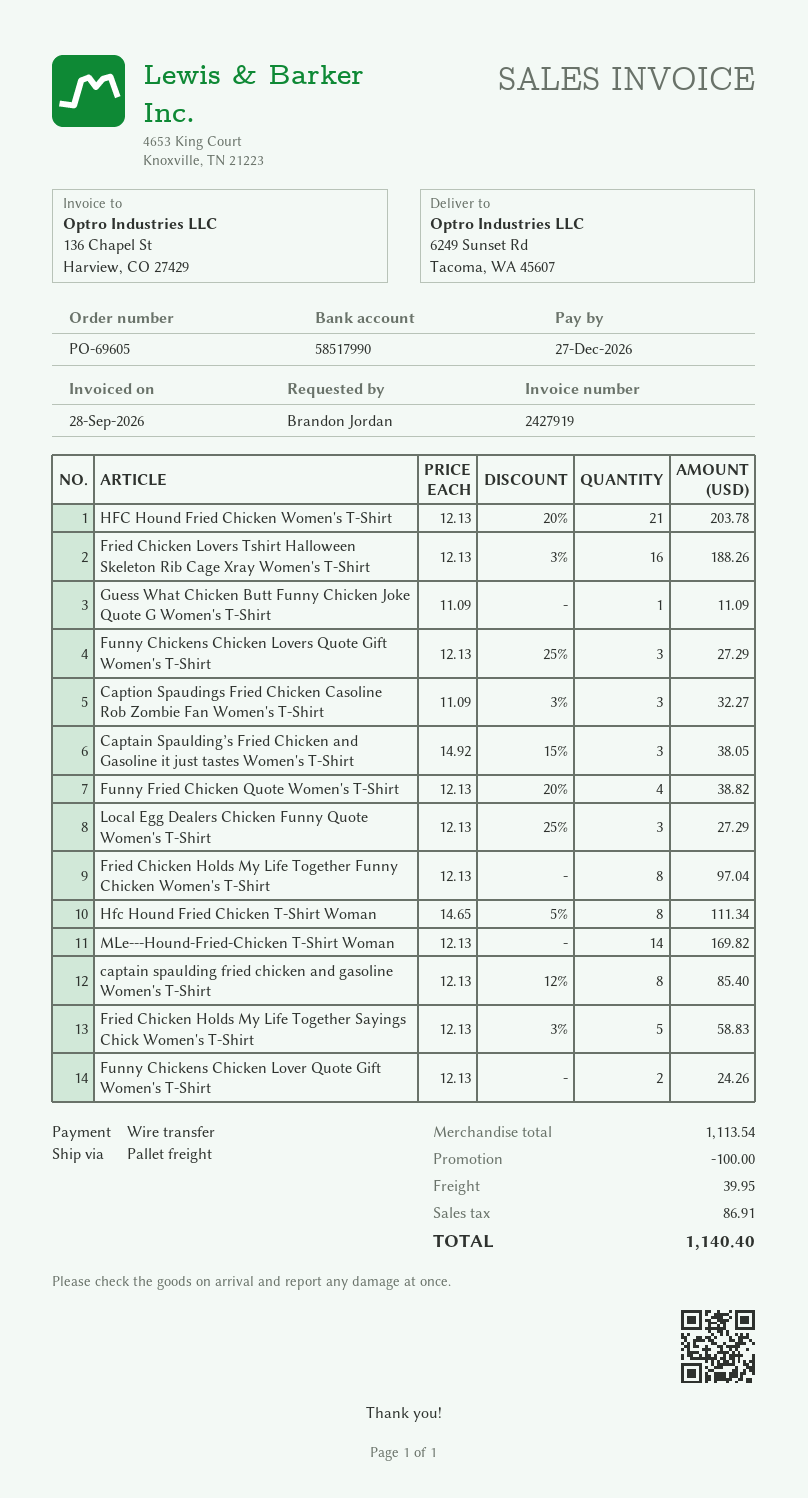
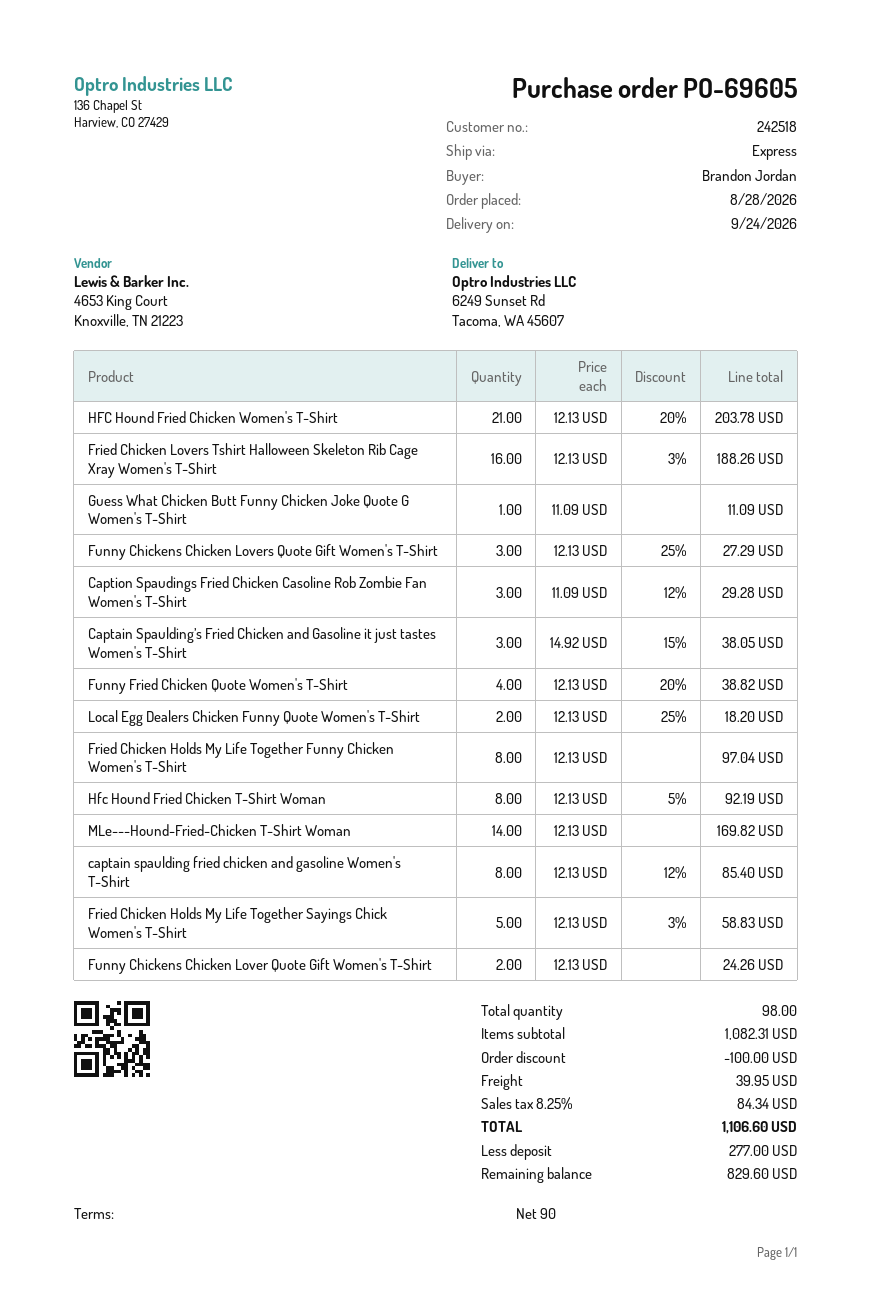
shipping method: pallet freight -> express
Caption Spaudings Fried Chicken Casoline Rob Zombie Fan Women's T-Shirt: 3 x 11.09 - 3% = 32.27 -> 3 x 11.09 - 12% = 29.28
Local Egg Dealers Chicken Funny Quote Women's T-Shirt: 3 x 12.13 - 25% = 27.29 -> 2 x 12.13 - 25% = 18.20
Hfc Hound Fried Chicken T-Shirt Woman: 8 x 14.65 - 5% = 111.34 -> 8 x 12.13 - 5% = 92.19
subtotal: 1113.54 -> 1082.31
tax: 86.91 -> 84.34
total: 1140.40 -> 1106.60

